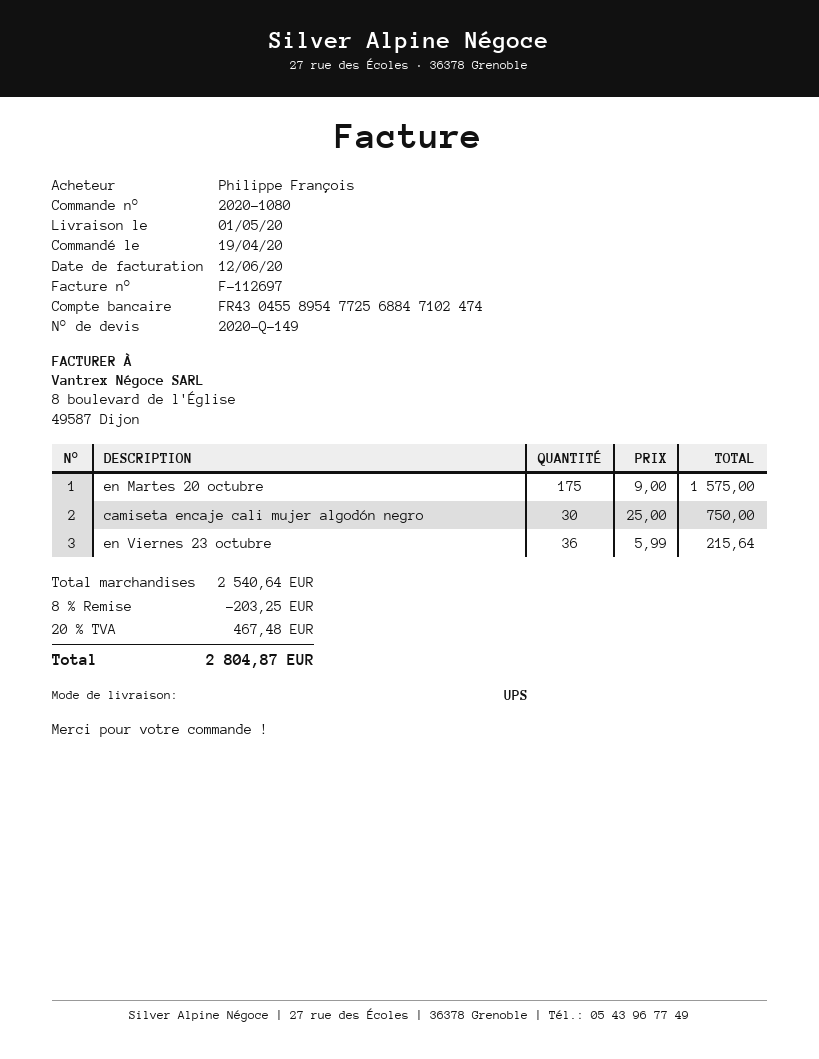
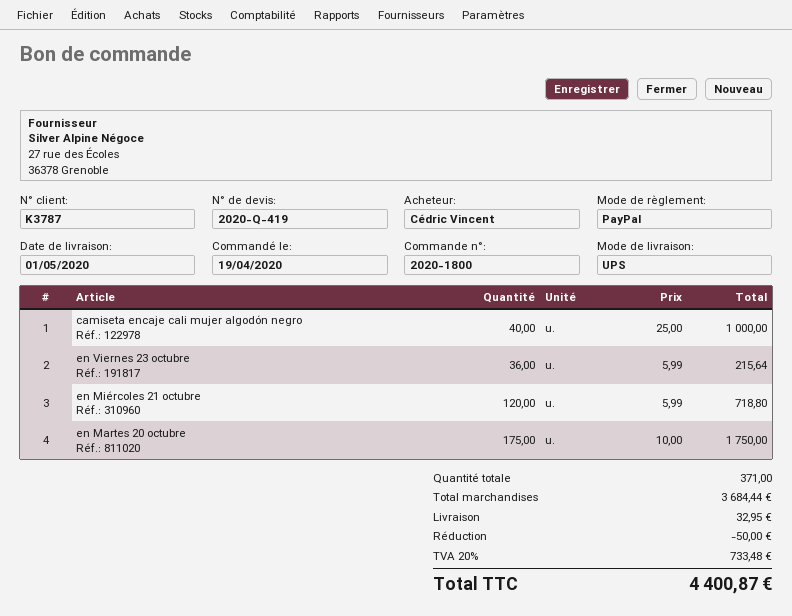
quote number: 2020-Q-149 -> 2020-Q-419
order number: 2020-1080 -> 2020-1800
ordered by: Philippe François -> Cédric Vincent
en Martes 20 octubre: 175 x 9.00 = 1575.00 -> 175 x 10.00 = 1750.00
camiseta encaje cali mujer algodón negro: 30 x 25.00 = 750.00 -> 40 x 25.00 = 1000.00
en Miércoles 21 octubre: none -> 120 x 5.99 = 718.80
subtotal: 2540.64 -> 3684.44
discount: 203.25 -> 50.00
shipping: none -> 32.95
tax: 20% = 467.48 -> 20% = 733.48
total: 2804.87 -> 4400.87

